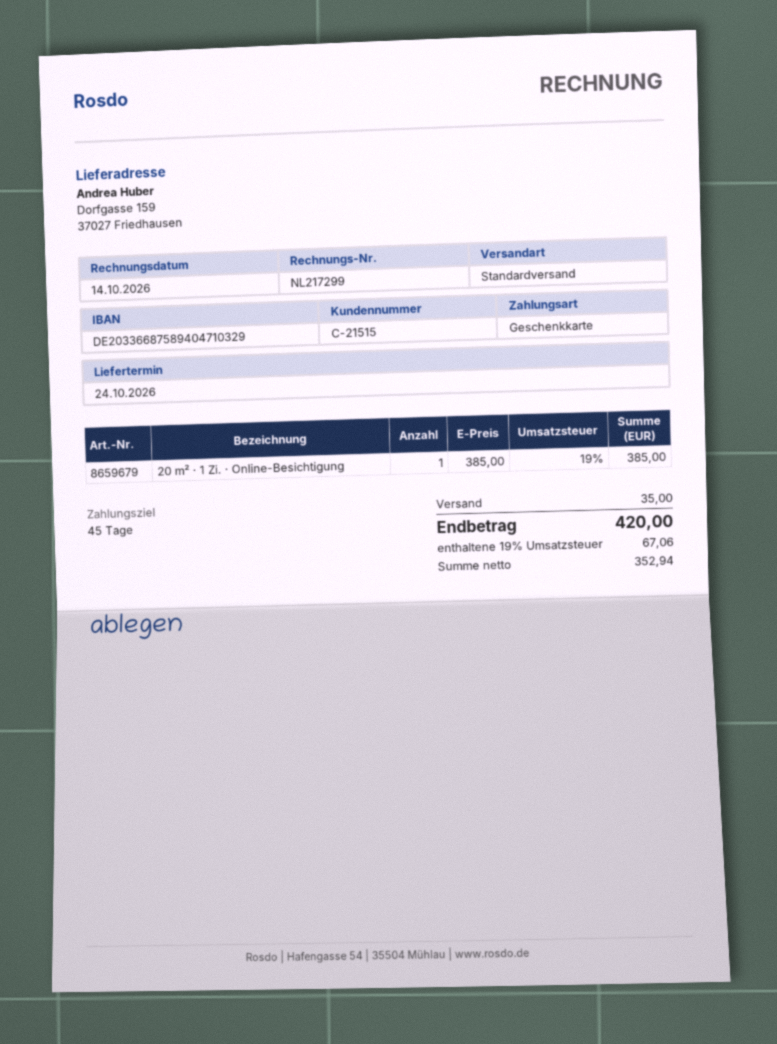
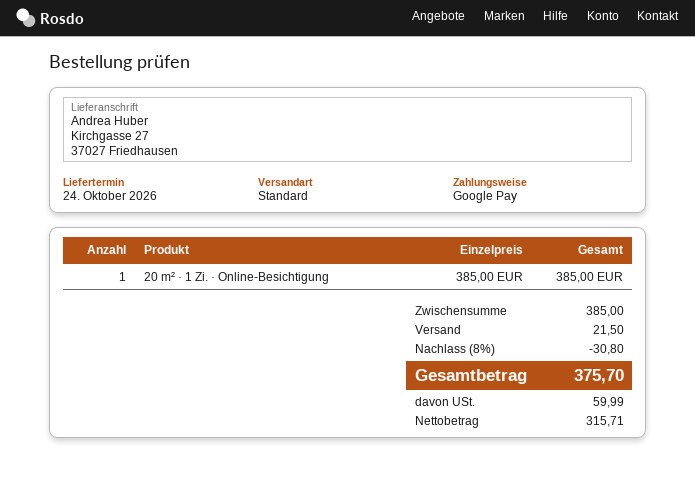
payment method: gift card -> Google Pay
ship to: Dorfgasse 159, 37027 Friedhausen -> Kirchgasse 27, 37027 Friedhausen
discount: none -> 8% = 30.80
shipping: 35.00 -> 21.50
net: 352.94 -> 315.71
tax: 67.06 -> 59.99
total: 420.00 -> 375.70

